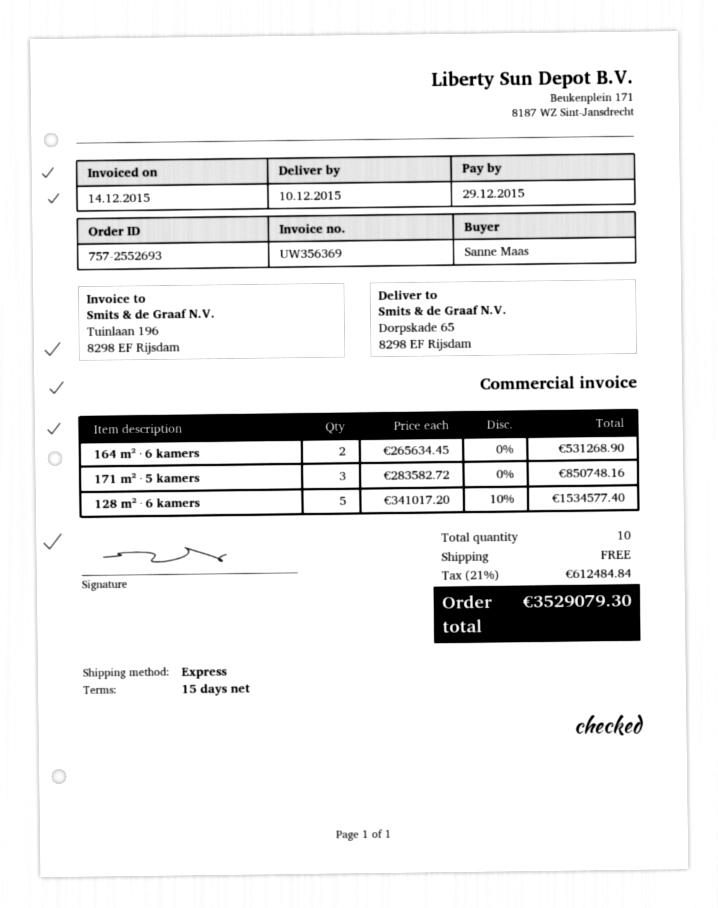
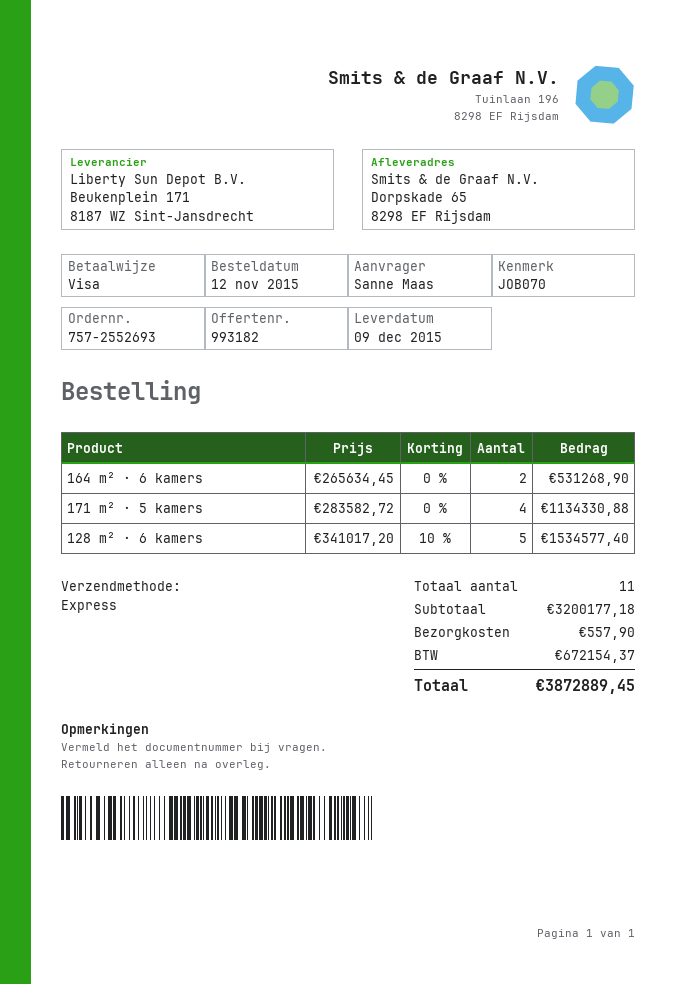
delivery date: 2015-12-10 -> 2015-12-09
171 m² · 5 kamers: 3 x 283582.72 = 850748.16 -> 4 x 283582.72 = 1134330.88
total quantity: 10 -> 11
shipping: 0.00 -> 557.90
tax: 612484.84 -> 672154.37
total: 3529079.30 -> 3872889.45

